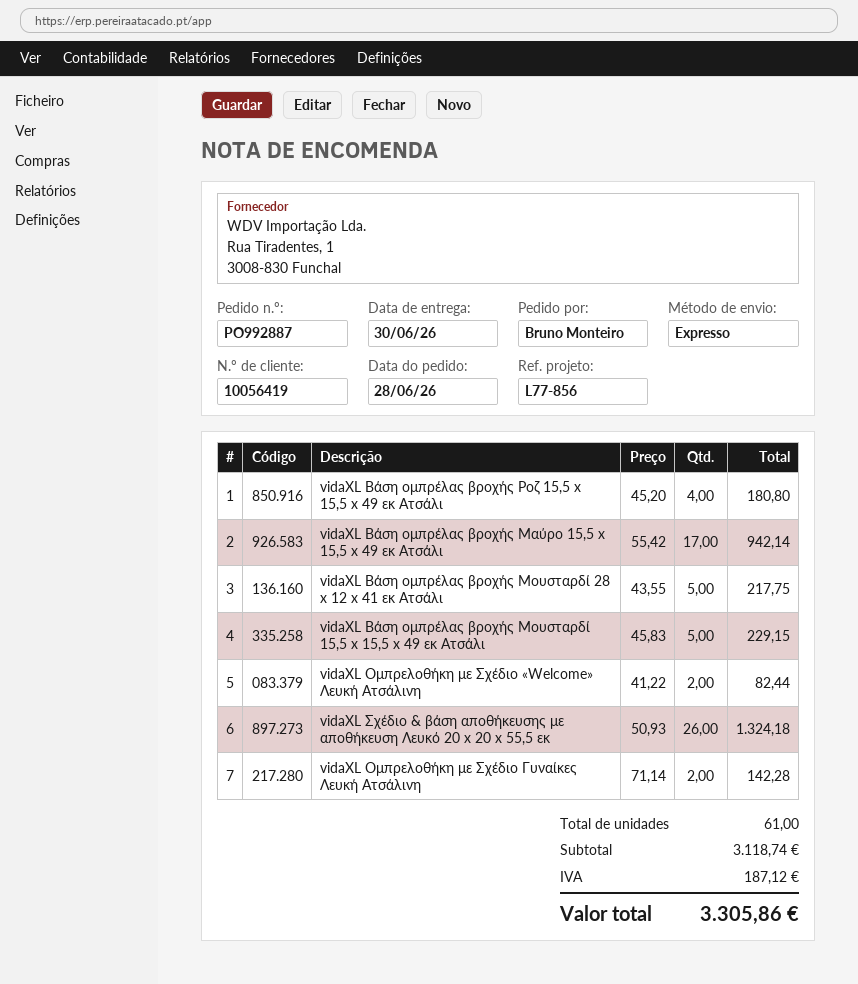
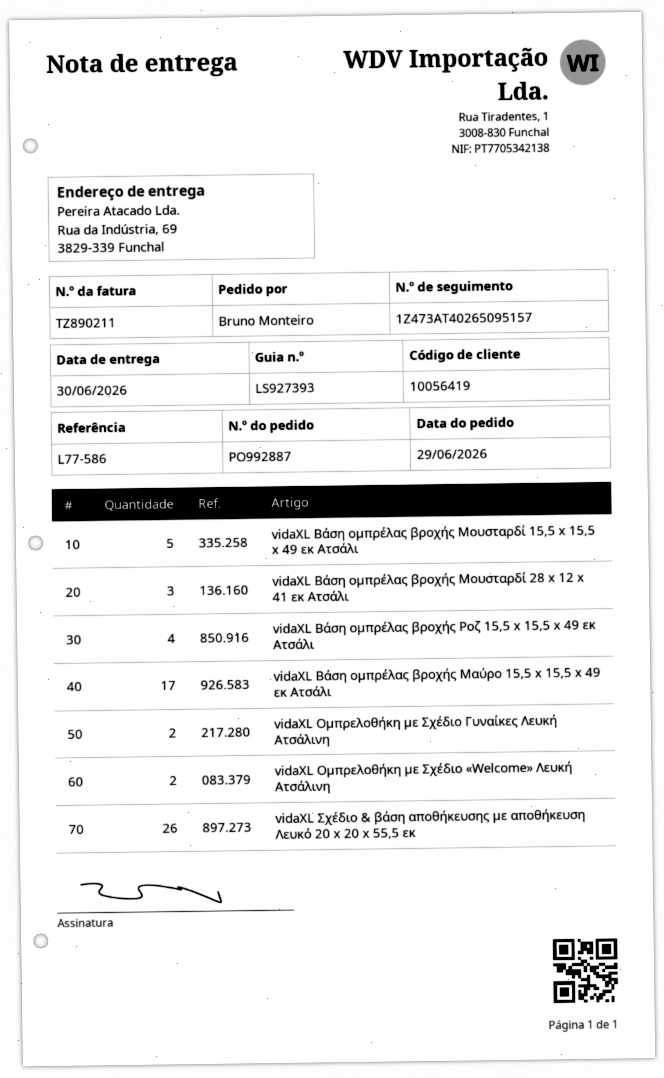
order date: 2026-06-28 -> 2026-06-29
reference: L77-856 -> L77-586
vidaXL Βάση ομπρέλας βροχής Μουσταρδί 28 x 12 x 41 εκ Ατσάλι: 5 -> 3

